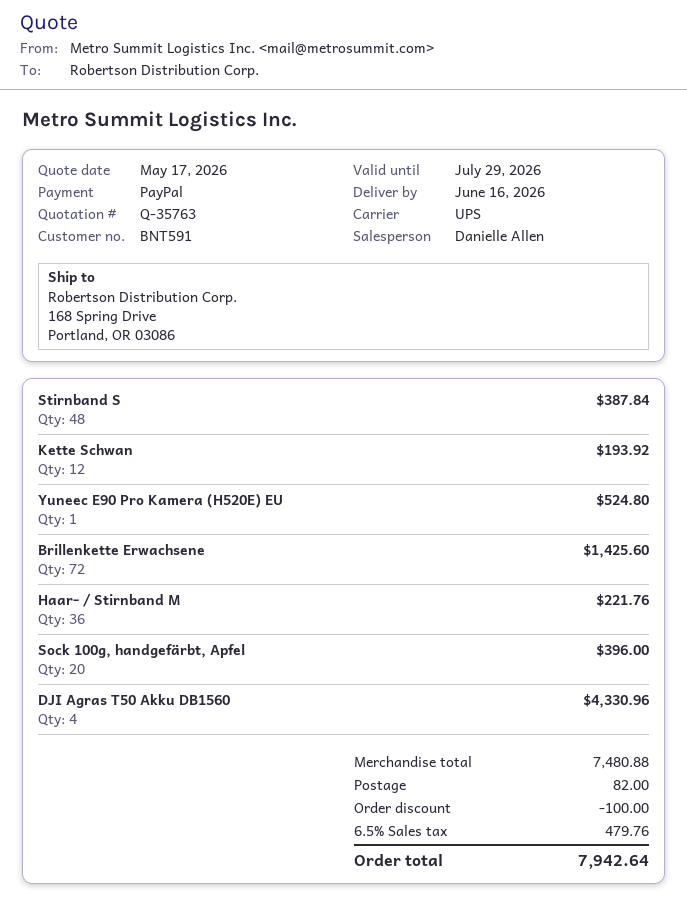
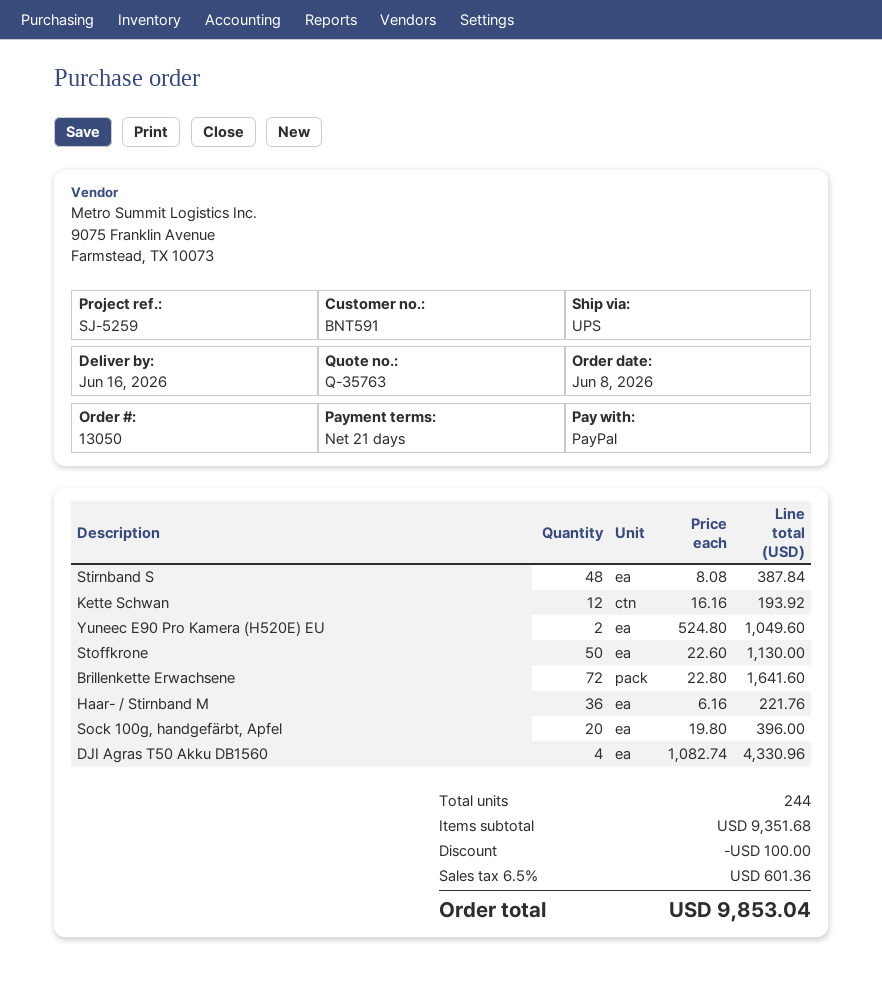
Yuneec E90 Pro Kamera (H520E) EU: 1 for 524.80 -> 2 for 1049.60
Brillenkette Erwachsene: 72 for 1425.60 -> 72 for 1641.60
Stoffkrone: none -> 50 for 1130.00
subtotal: 7480.88 -> 9351.68
shipping: 82.00 -> none
tax: 6.5% = 479.76 -> 6.5% = 601.36
total: 7942.64 -> 9853.04

